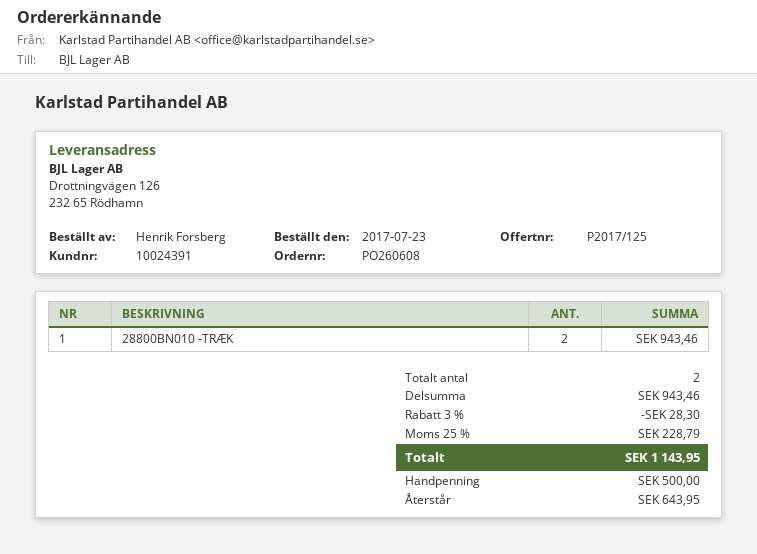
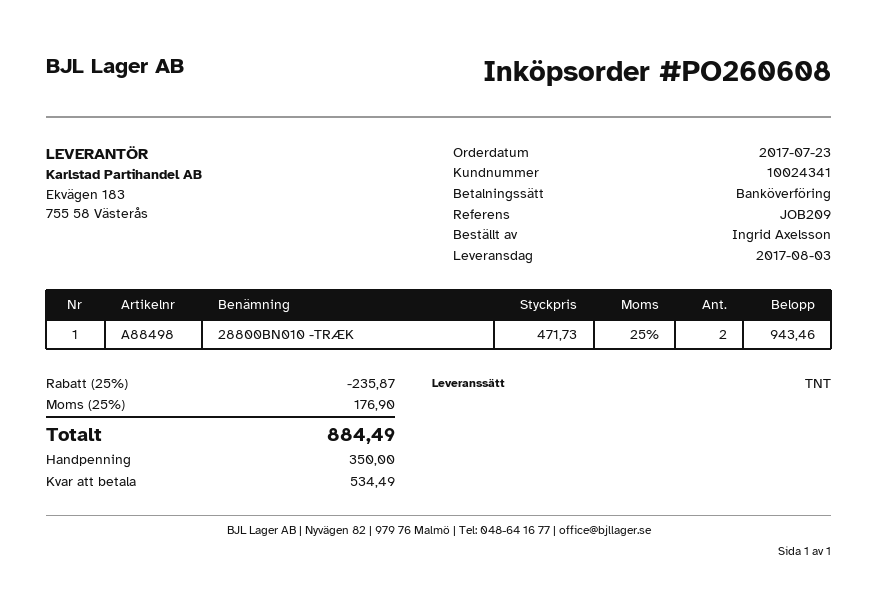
customer number: 10024391 -> 10024341
ordered by: Henrik Forsberg -> Ingrid Axelsson
discount: 3% = 28.30 -> 25% = 235.87
tax: 25% = 228.79 -> 25% = 176.90
total: 1143.95 -> 884.49
deposit: 500.00 -> 350.00
balance: 643.95 -> 534.49

